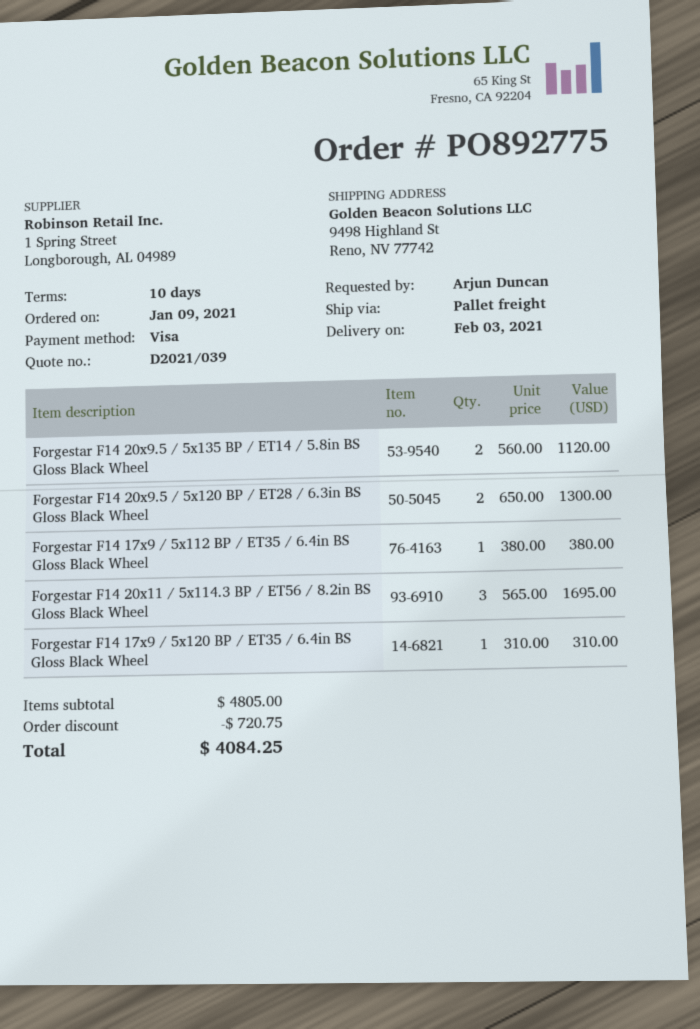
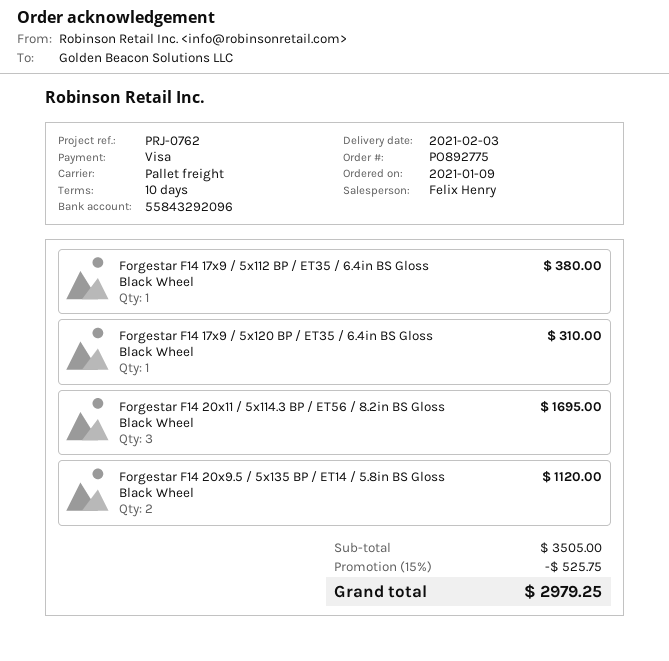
Forgestar F14 20x9.5 / 5x120 BP / ET28 / 6.3in BS Gloss Black Wheel: 2 for 1300.00 -> none
subtotal: 4805.00 -> 3505.00
discount: 720.75 -> 525.75
total: 4084.25 -> 2979.25

